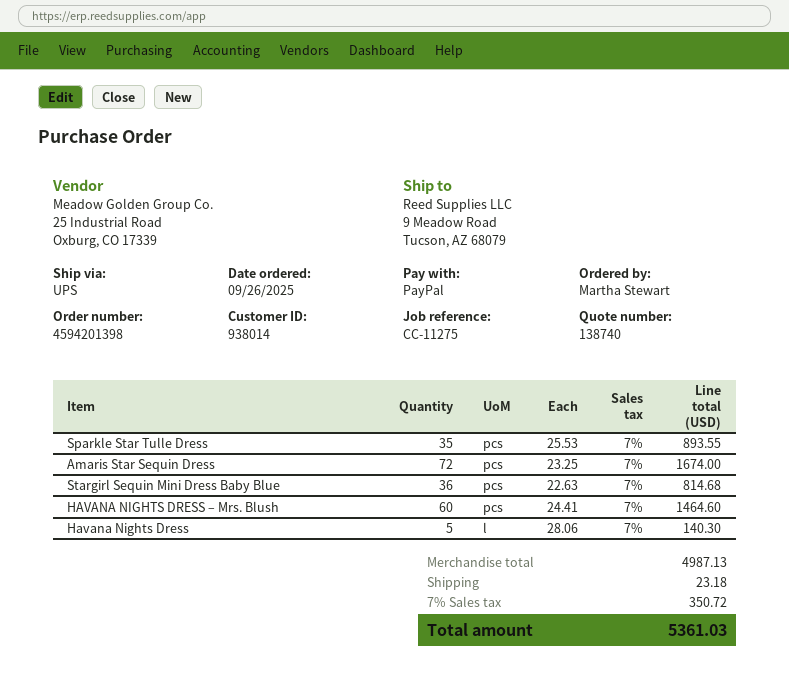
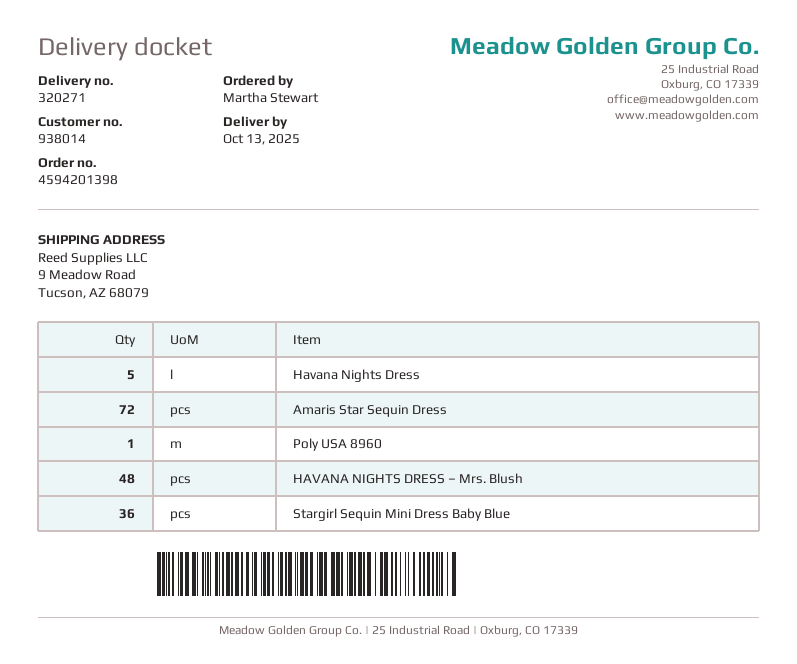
Sparkle Star Tulle Dress: 35 -> none
HAVANA NIGHTS DRESS – Mrs. Blush: 60 -> 48
Poly USA 8960: none -> 1

